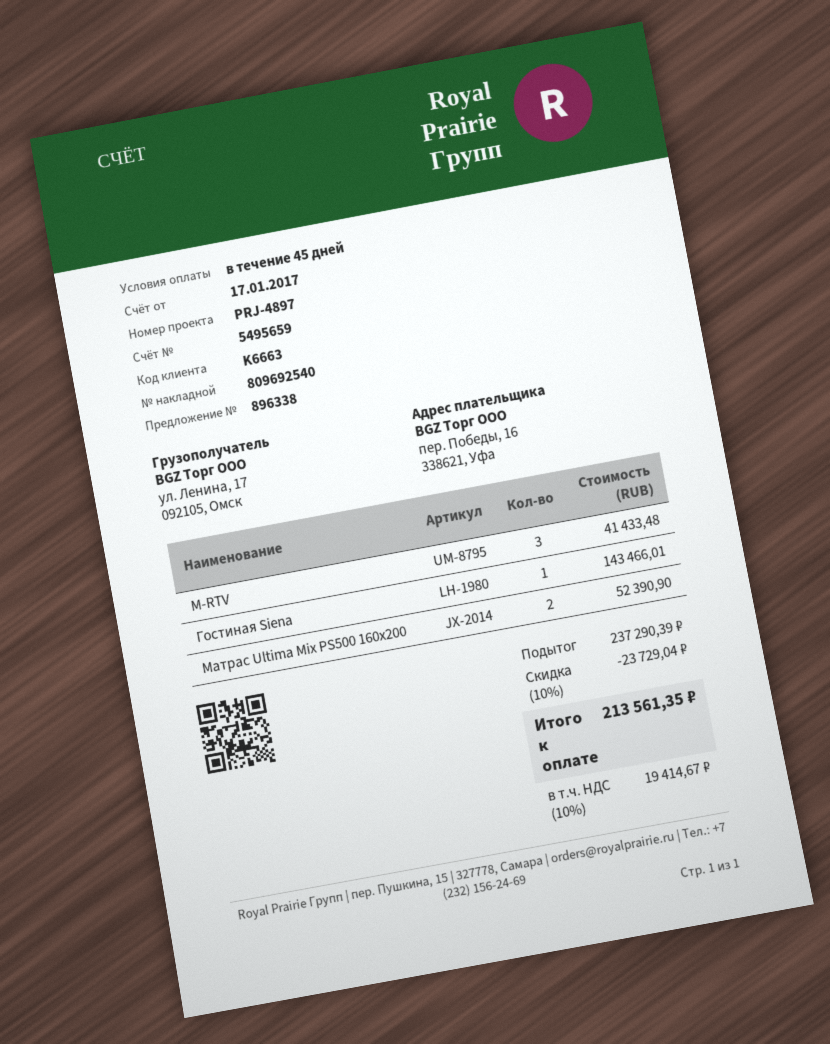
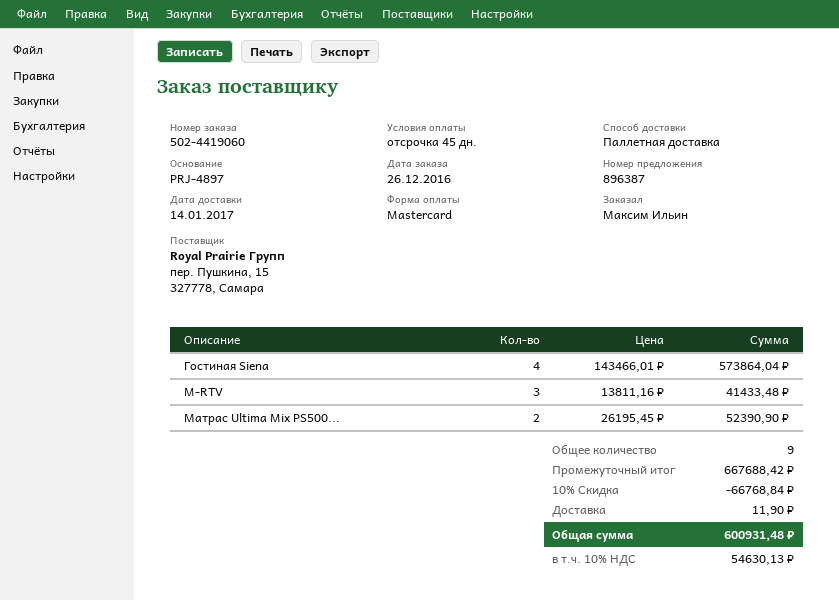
quote number: 896338 -> 896387
Гостиная Siena: 1 for 143466.01 -> 4 for 573864.04
subtotal: 237290.39 -> 667688.42
discount: 10% = 23729.04 -> 10% = 66768.84
shipping: none -> 11.90
tax: 10% = 19414.67 -> 10% = 54630.13
total: 213561.35 -> 600931.48

